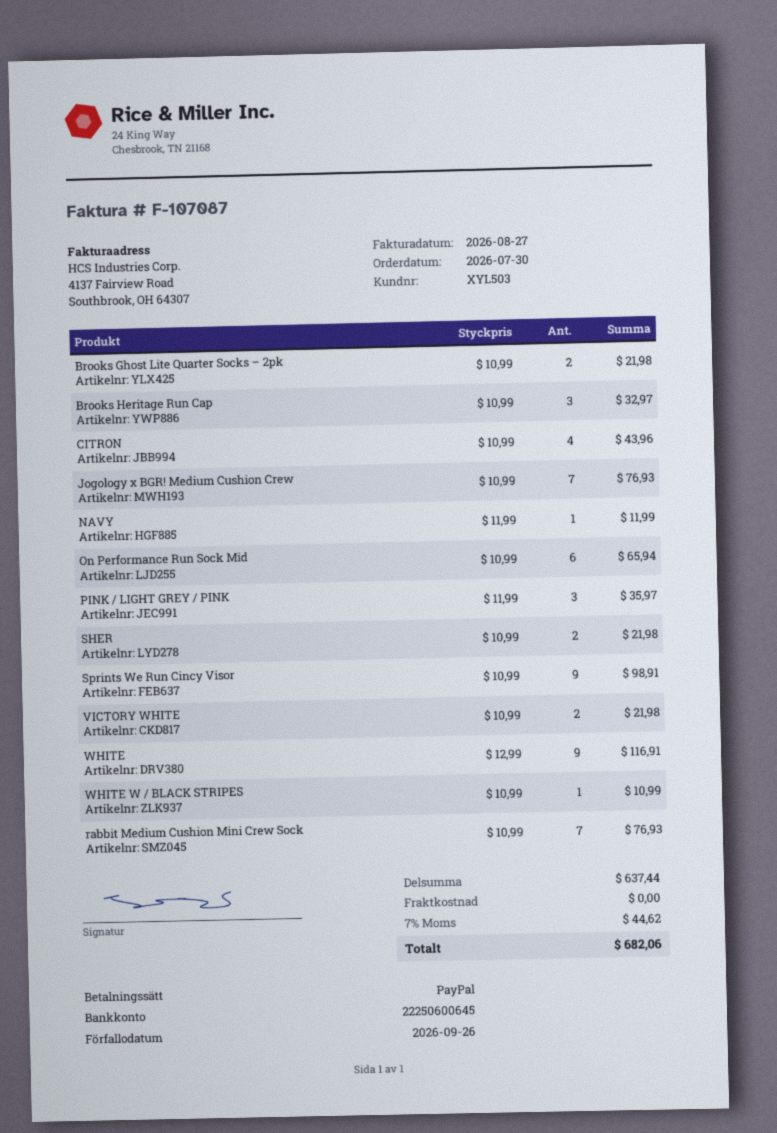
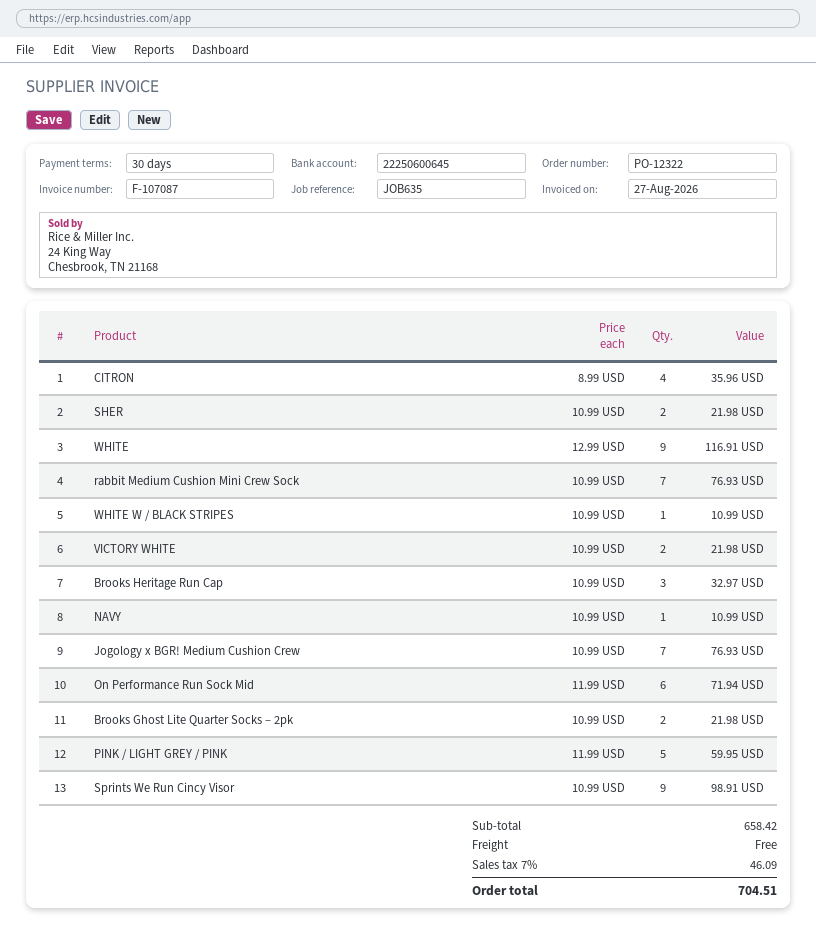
CITRON: 4 x 10.99 = 43.96 -> 4 x 8.99 = 35.96
NAVY: 1 x 11.99 = 11.99 -> 1 x 10.99 = 10.99
On Performance Run Sock Mid: 6 x 10.99 = 65.94 -> 6 x 11.99 = 71.94
PINK / LIGHT GREY / PINK: 3 x 11.99 = 35.97 -> 5 x 11.99 = 59.95
subtotal: 637.44 -> 658.42
tax: 7% = 44.62 -> 7% = 46.09
total: 682.06 -> 704.51

